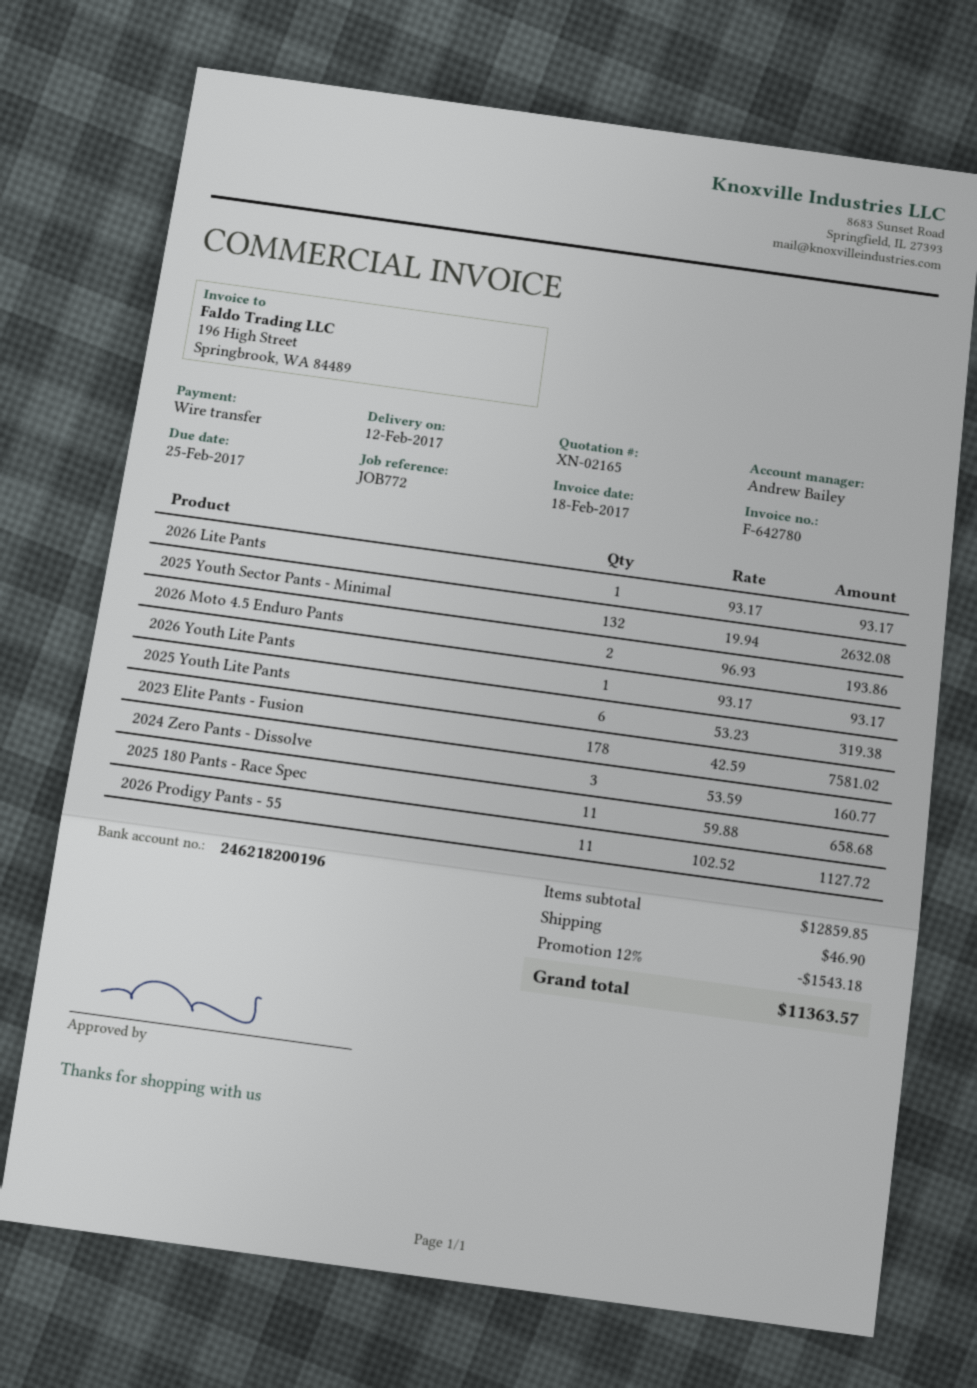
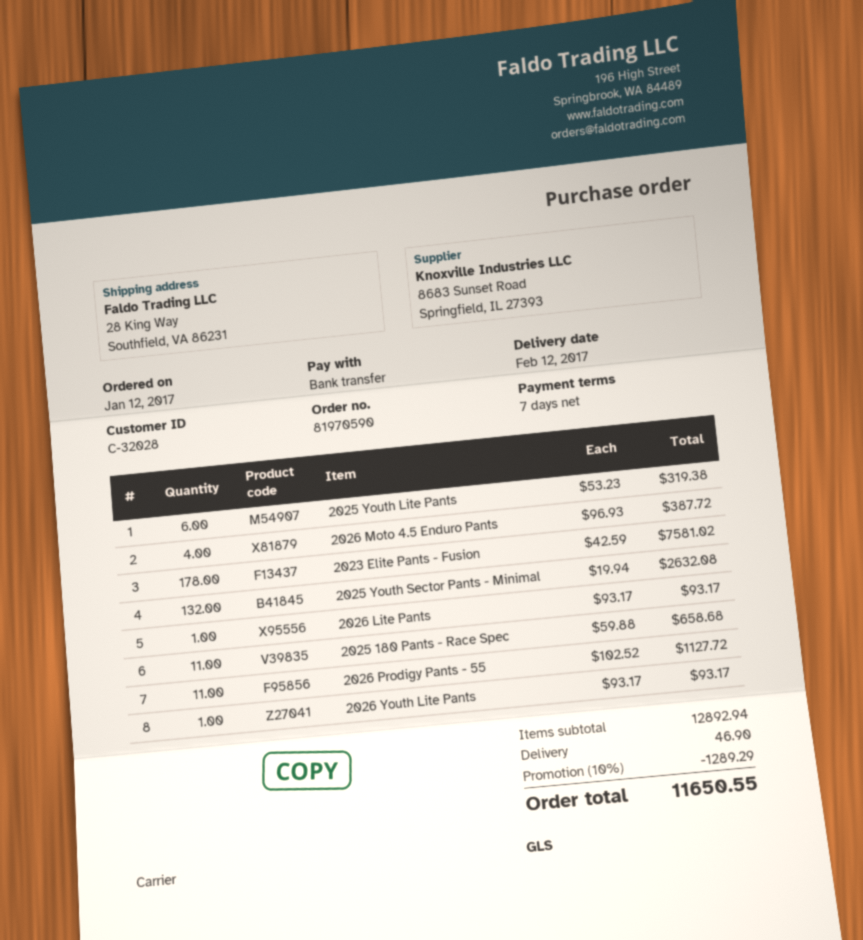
2026 Moto 4.5 Enduro Pants: 2 x 96.93 = 193.86 -> 4 x 96.93 = 387.72
2024 Zero Pants - Dissolve: 3 x 53.59 = 160.77 -> none
subtotal: 12859.85 -> 12892.94
discount: 12% = 1543.18 -> 10% = 1289.29
total: 11363.57 -> 11650.55

